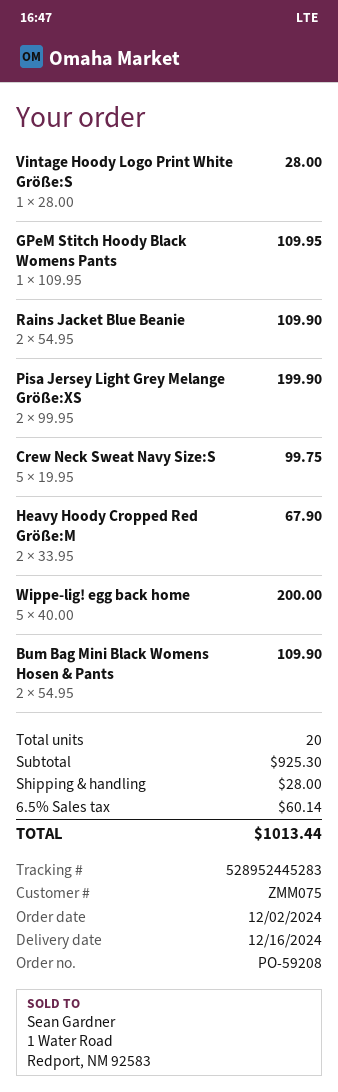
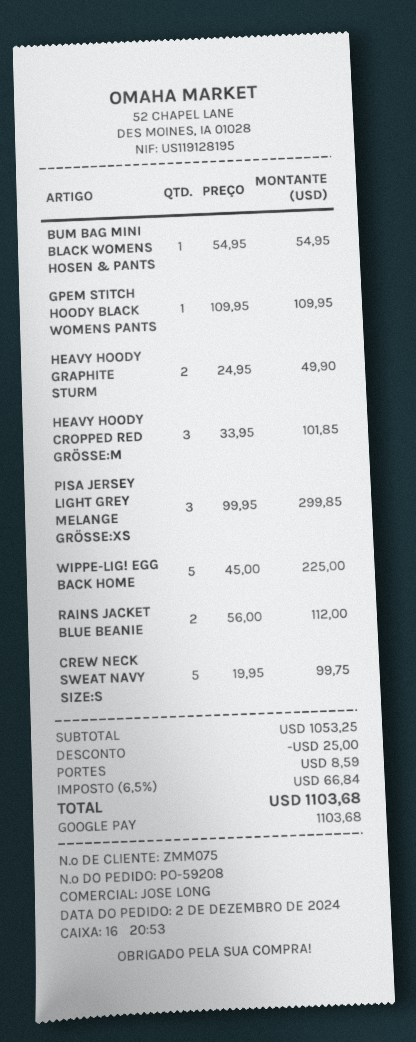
Vintage Hoody Logo Print White Größe:S: 1 x 28.00 = 28.00 -> none
Rains Jacket Blue Beanie: 2 x 54.95 = 109.90 -> 2 x 56.00 = 112.00
Pisa Jersey Light Grey Melange Größe:XS: 2 x 99.95 = 199.90 -> 3 x 99.95 = 299.85
Heavy Hoody Cropped Red Größe:M: 2 x 33.95 = 67.90 -> 3 x 33.95 = 101.85
Wippe-lig! egg back home: 5 x 40.00 = 200.00 -> 5 x 45.00 = 225.00
Bum Bag Mini Black Womens Hosen & Pants: 2 x 54.95 = 109.90 -> 1 x 54.95 = 54.95
HEAVY HOODY GRAPHITE STURM: none -> 2 x 24.95 = 49.90
subtotal: 925.30 -> 1053.25
discount: none -> 25.00
shipping: 28.00 -> 8.59
tax: 6.5% = 60.14 -> 6.5% = 66.84
total: 1013.44 -> 1103.68

